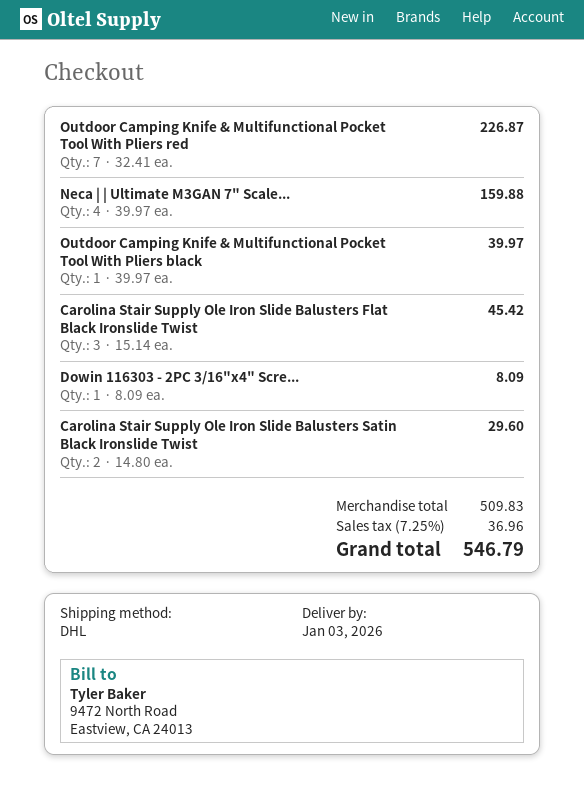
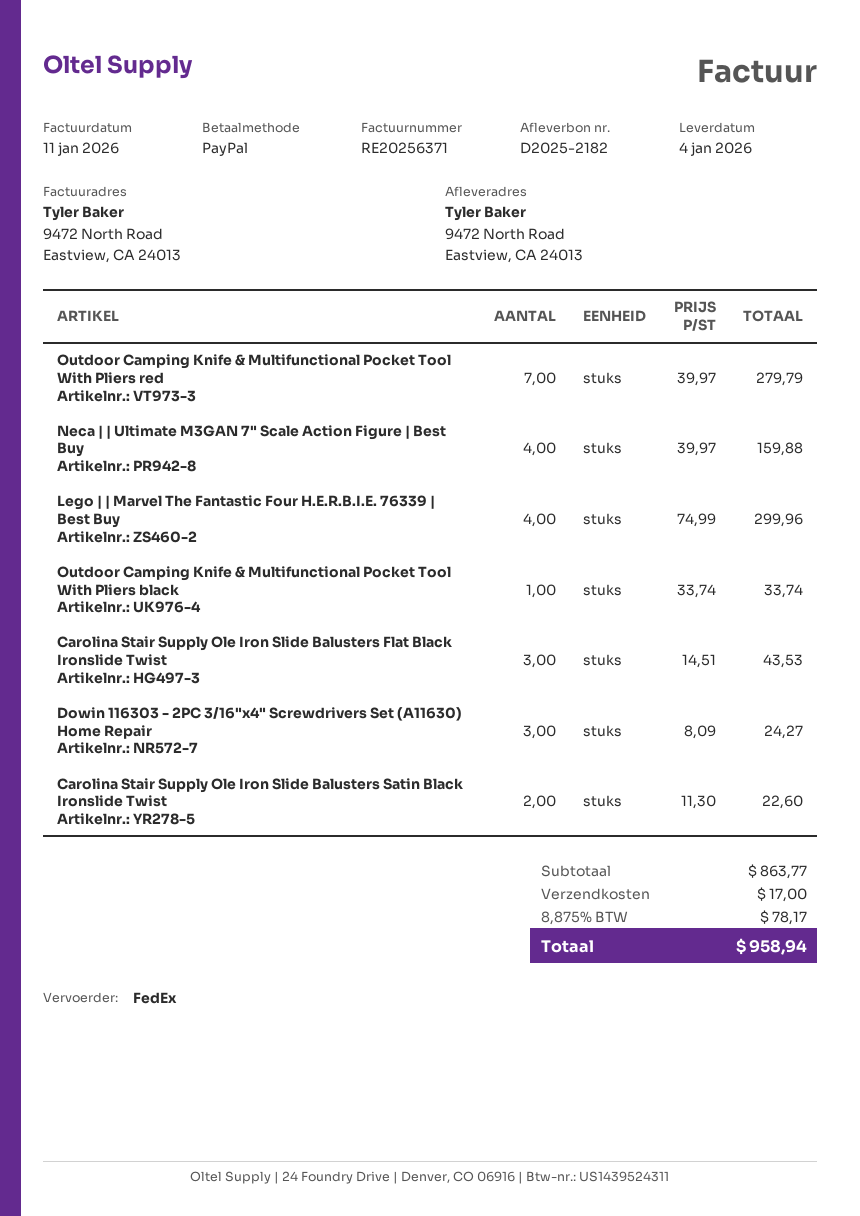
delivery date: 2026-01-03 -> 2026-01-04
shipping method: DHL -> FedEx
Outdoor Camping Knife & Multifunctional Pocket Tool With Pliers red: 7 x 32.41 = 226.87 -> 7 x 39.97 = 279.79
Outdoor Camping Knife & Multifunctional Pocket Tool With Pliers black: 1 x 39.97 = 39.97 -> 1 x 33.74 = 33.74
Carolina Stair Supply Ole Iron Slide Balusters Flat Black Ironslide Twist: 3 x 15.14 = 45.42 -> 3 x 14.51 = 43.53
Dowin 116303 - 2PC 3/16"x4" Scre...: 1 x 8.09 = 8.09 -> 3 x 8.09 = 24.27
Carolina Stair Supply Ole Iron Slide Balusters Satin Black Ironslide Twist: 2 x 14.80 = 29.60 -> 2 x 11.30 = 22.60
Lego | | Marvel The Fantastic Four H.E.R.B.I.E. 76339 | Best Buy: none -> 4 x 74.99 = 299.96
subtotal: 509.83 -> 863.77
shipping: none -> 17.00
tax: 7.25% = 36.96 -> 8.875% = 78.17
total: 546.79 -> 958.94

